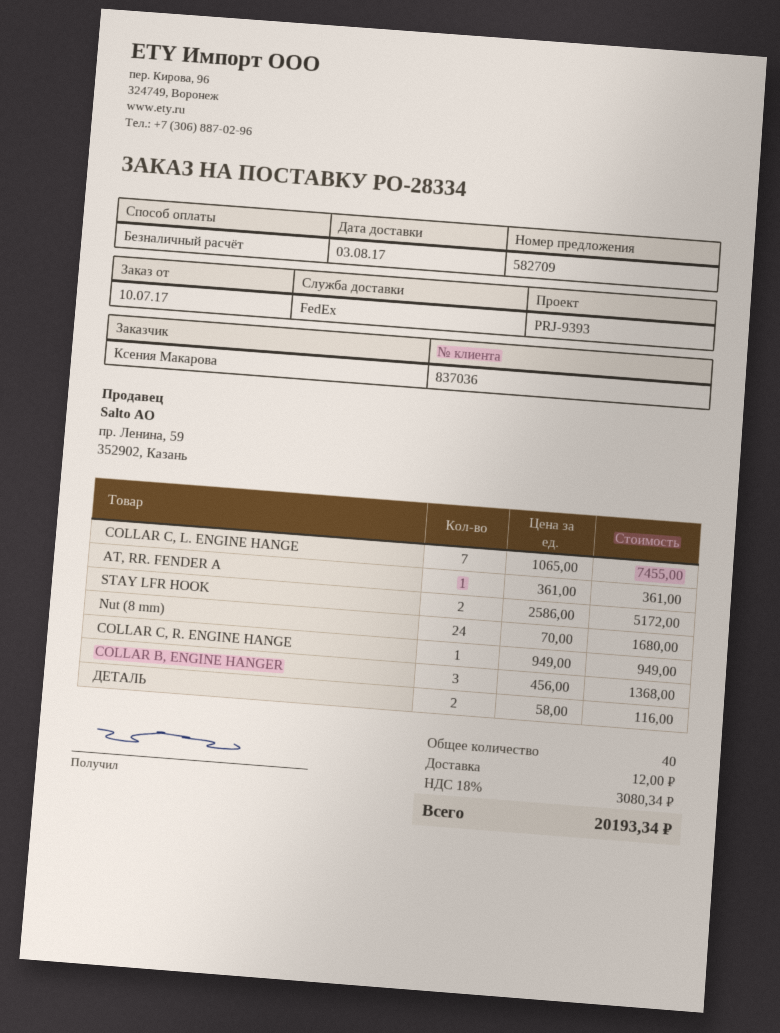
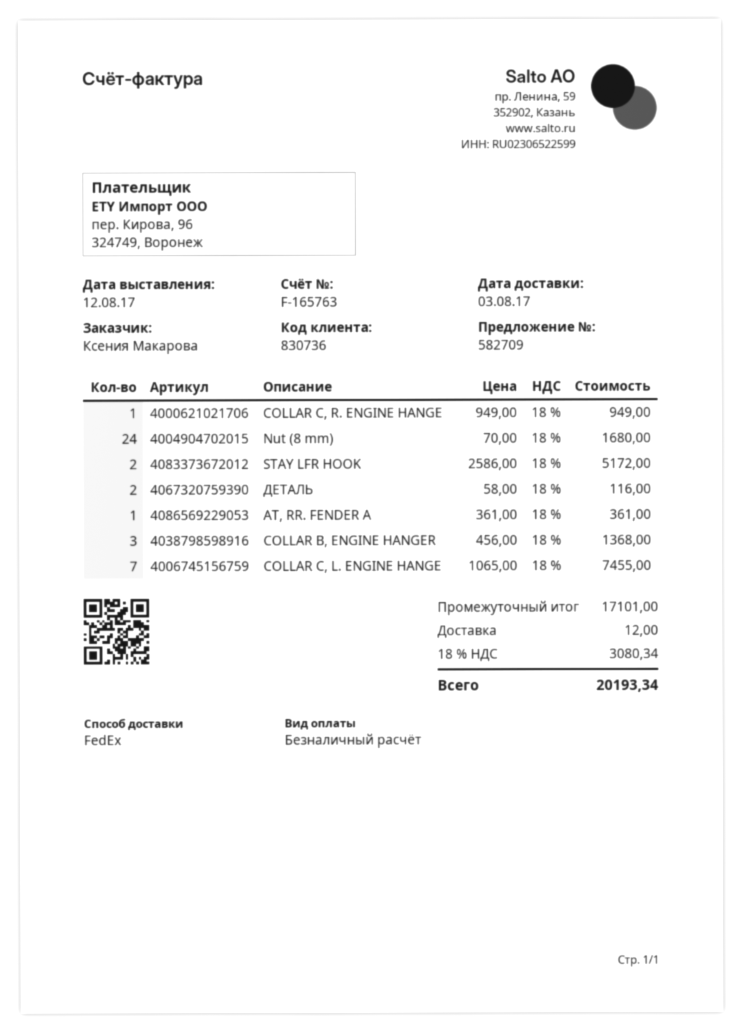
customer number: 837036 -> 830736

